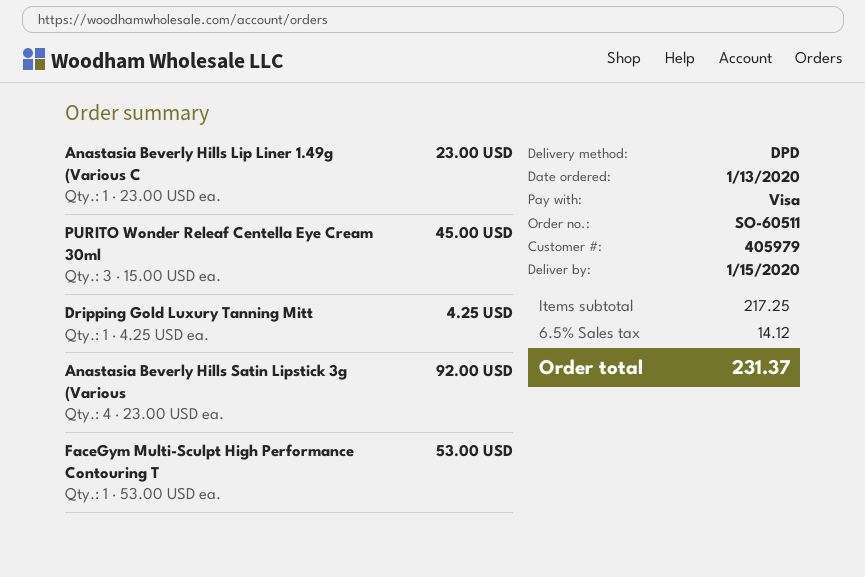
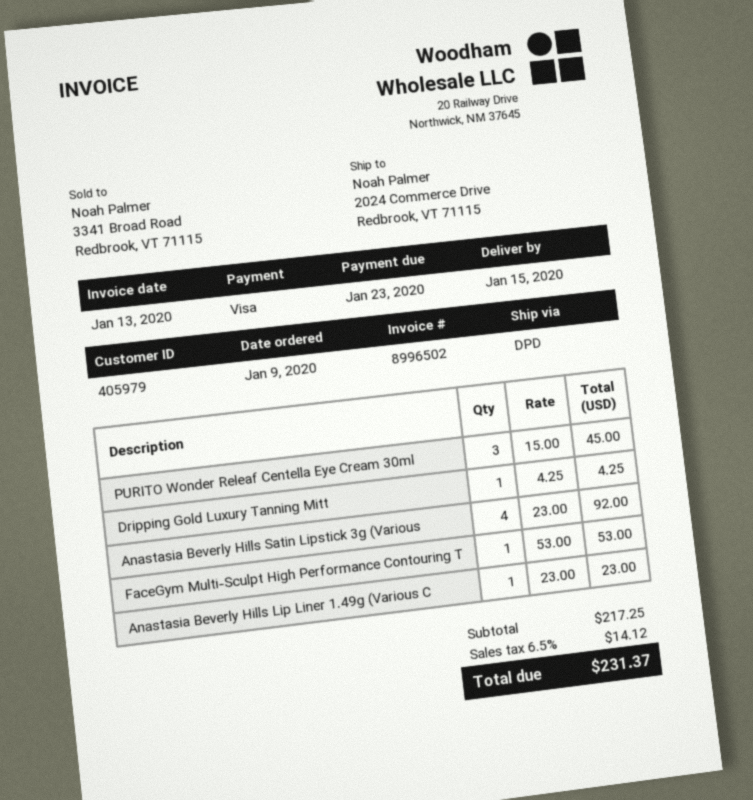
order date: 2020-01-13 -> 2020-01-09

